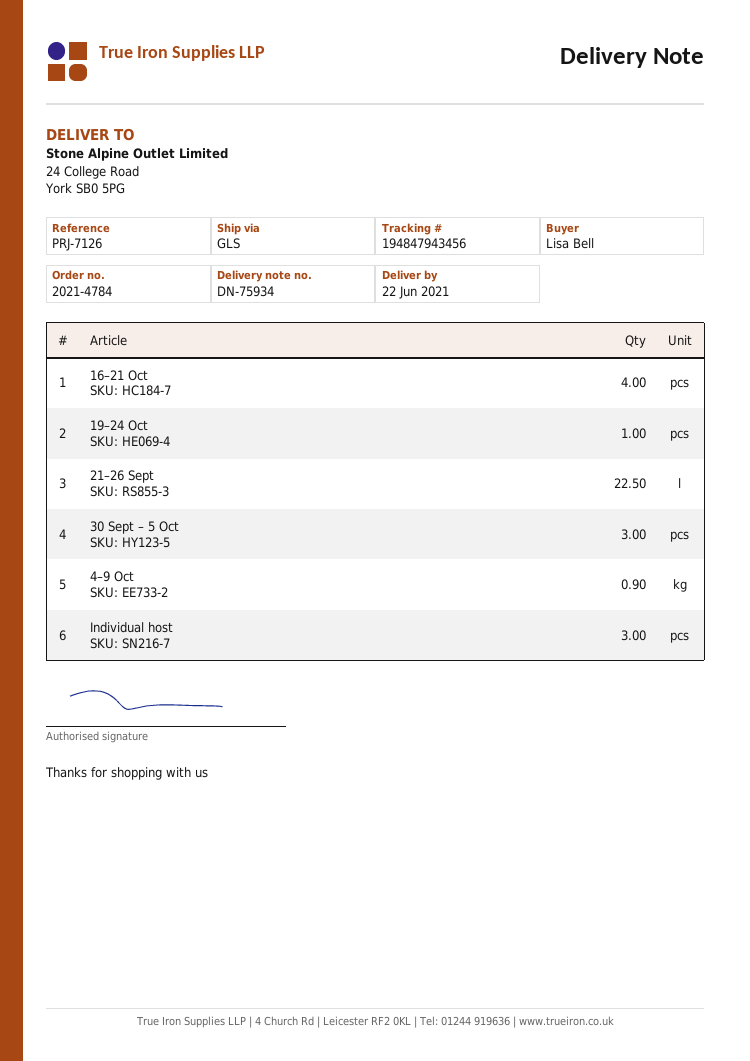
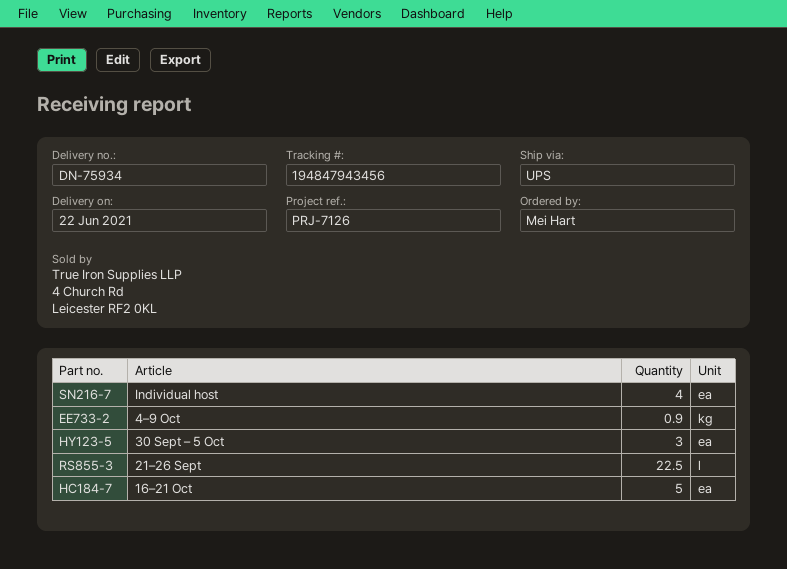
ordered by: Lisa Bell -> Mei Hart
shipping method: GLS -> UPS
16–21 Oct: 4 -> 5
19–24 Oct: 1 -> none
Individual host: 3 -> 4

